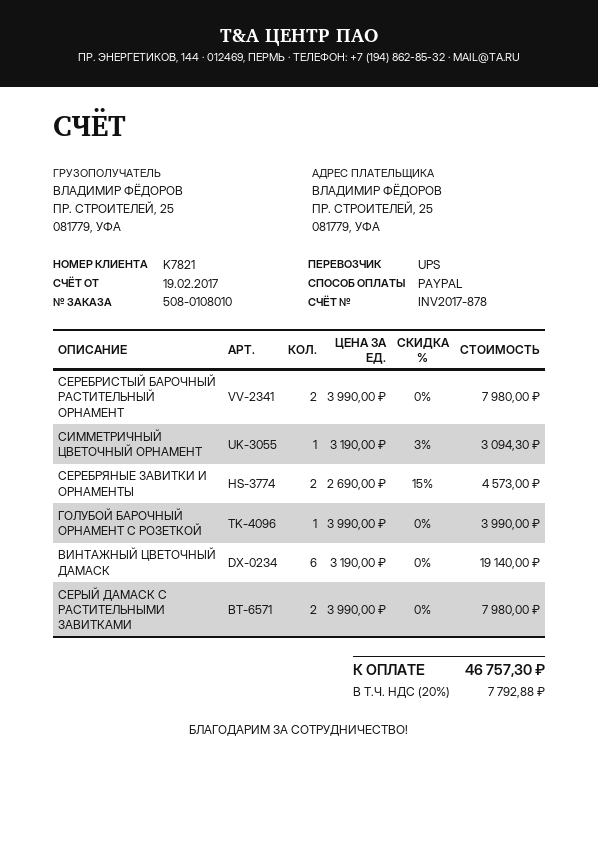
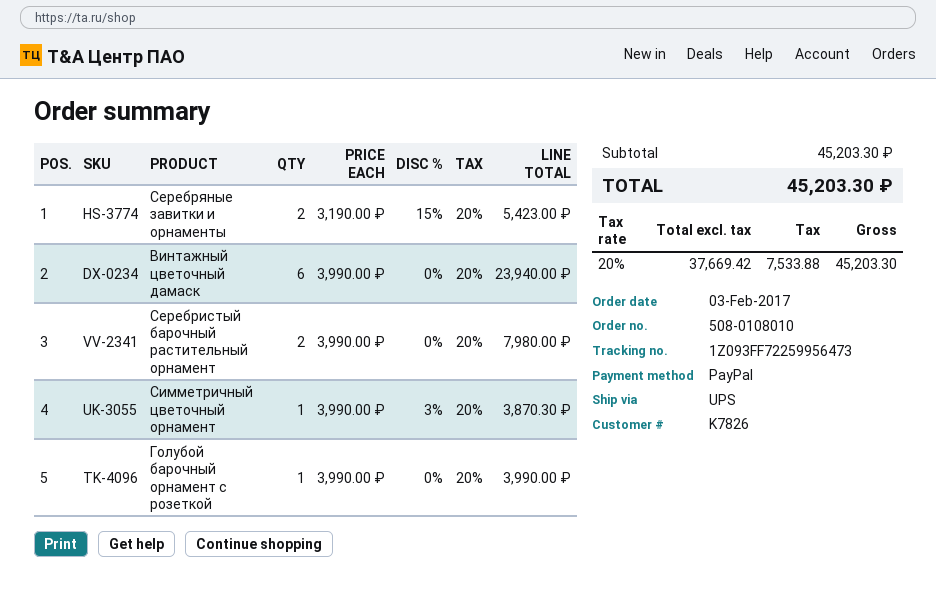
customer number: K7821 -> K7826
СИММЕТРИЧНЫЙ ЦВЕТОЧНЫЙ ОРНАМЕНТ: 1 x 3190.00 - 3% = 3094.30 -> 1 x 3990.00 - 3% = 3870.30
СЕРЕБРЯНЫЕ ЗАВИТКИ И ОРНАМЕНТЫ: 2 x 2690.00 - 15% = 4573.00 -> 2 x 3190.00 - 15% = 5423.00
ВИНТАЖНЫЙ ЦВЕТОЧНЫЙ ДАМАСК: 6 x 3190.00 = 19140.00 -> 6 x 3990.00 = 23940.00
СЕРЫЙ ДАМАСК С РАСТИТЕЛЬНЫМИ ЗАВИТКАМИ: 2 x 3990.00 = 7980.00 -> none
tax: 20% = 7792.88 -> 20% = 7533.88
total: 46757.30 -> 45203.30

